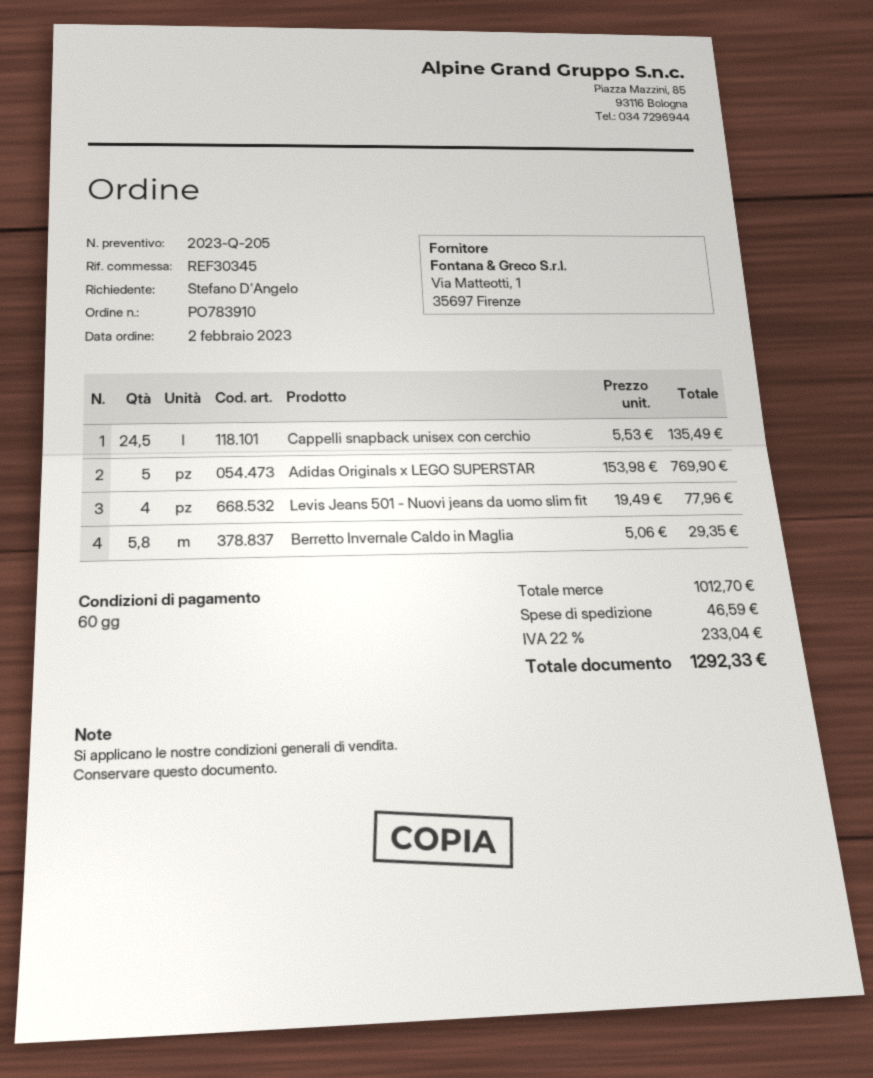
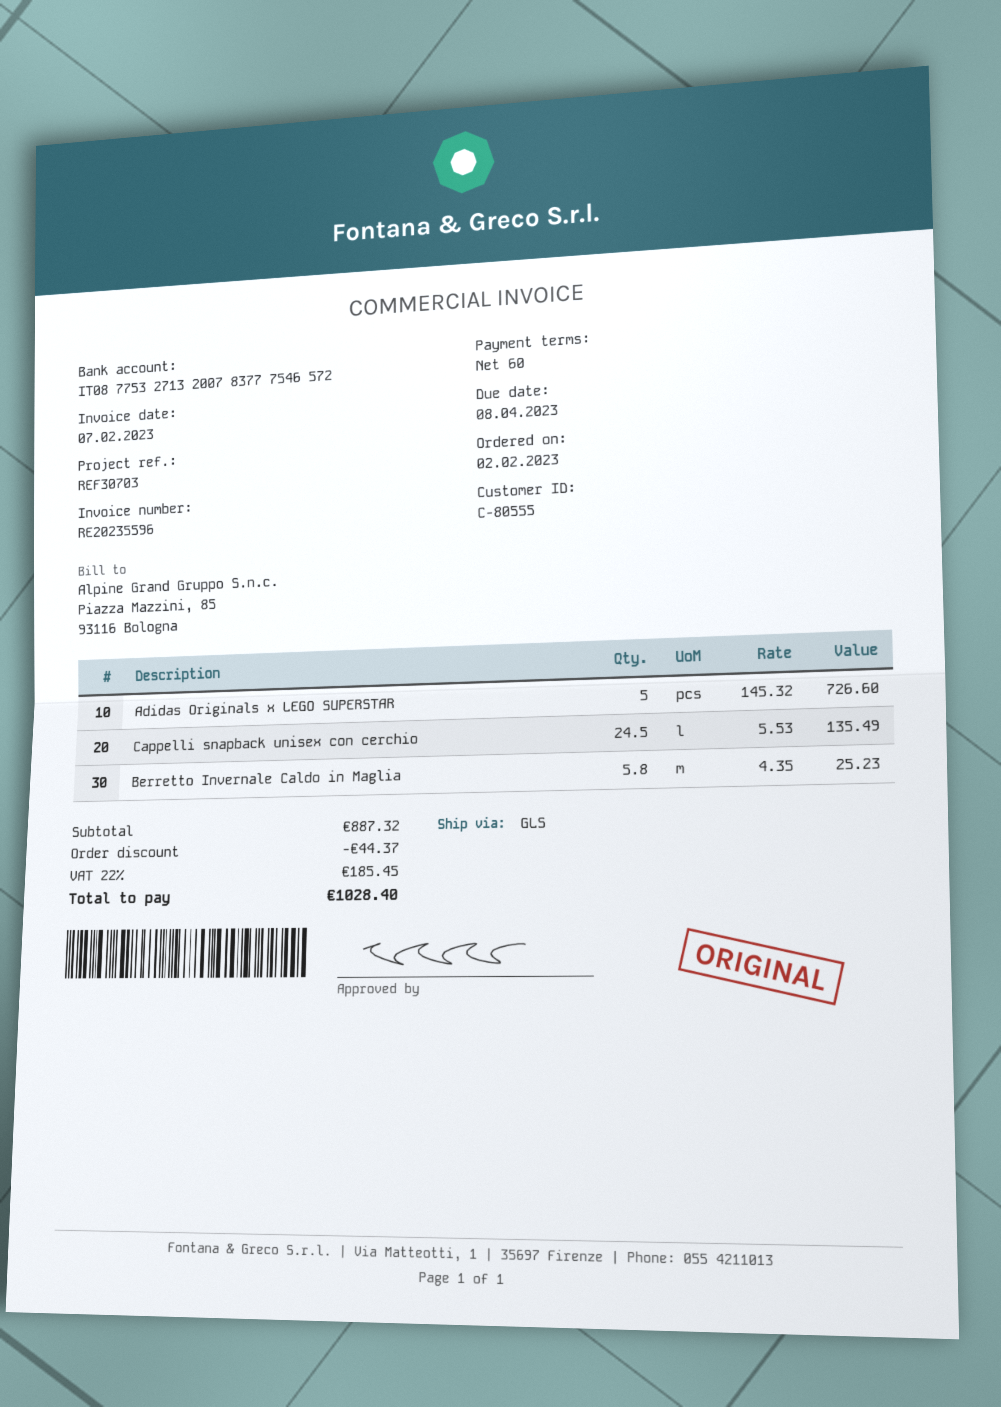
reference: REF30345 -> REF30703
Adidas Originals x LEGO SUPERSTAR: 5 x 153.98 = 769.90 -> 5 x 145.32 = 726.60
Levis Jeans 501 - Nuovi jeans da uomo slim fit: 4 x 19.49 = 77.96 -> none
Berretto Invernale Caldo in Maglia: 5.8 x 5.06 = 29.35 -> 5.8 x 4.35 = 25.23
subtotal: 1012.70 -> 887.32
discount: none -> 44.37
shipping: 46.59 -> none
tax: 22% = 233.04 -> 22% = 185.45
total: 1292.33 -> 1028.40

